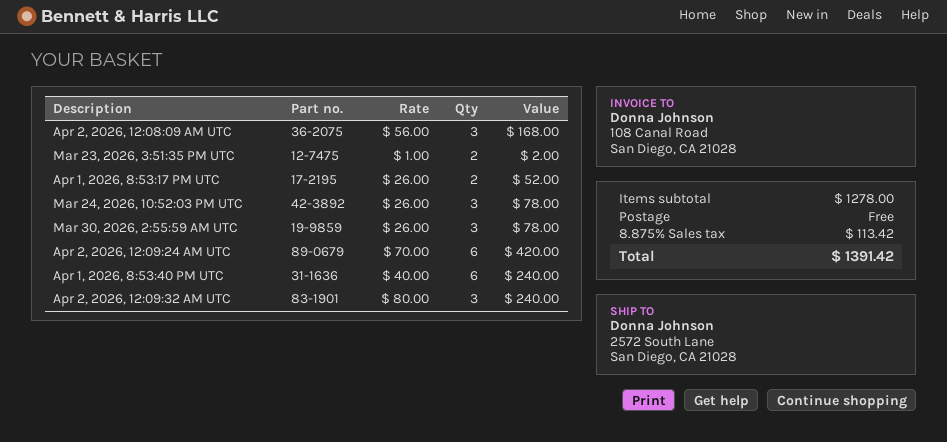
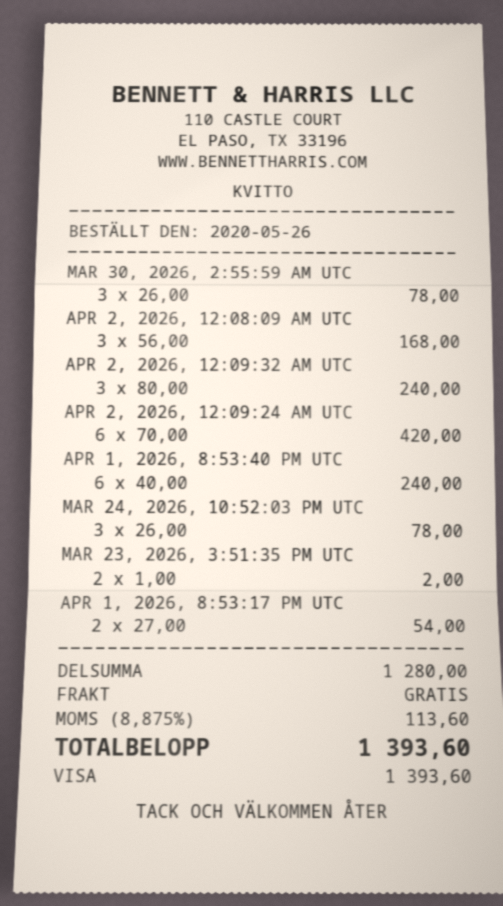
Apr 1, 2026, 8:53:17 PM UTC: 2 x 26.00 = 52.00 -> 2 x 27.00 = 54.00
subtotal: 1278.00 -> 1280.00
tax: 8.875% = 113.42 -> 8.875% = 113.60
total: 1391.42 -> 1393.60

